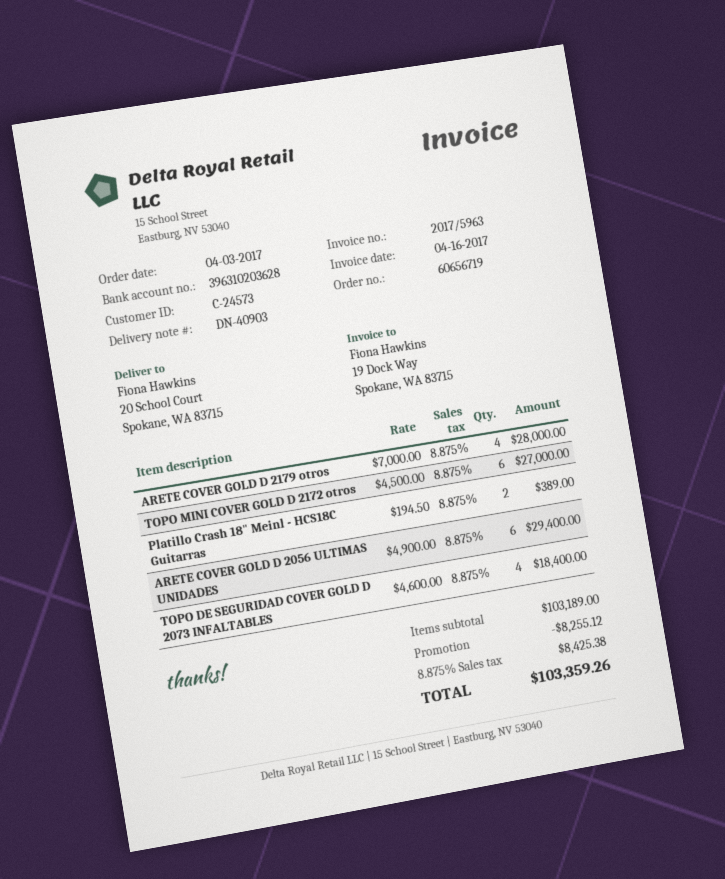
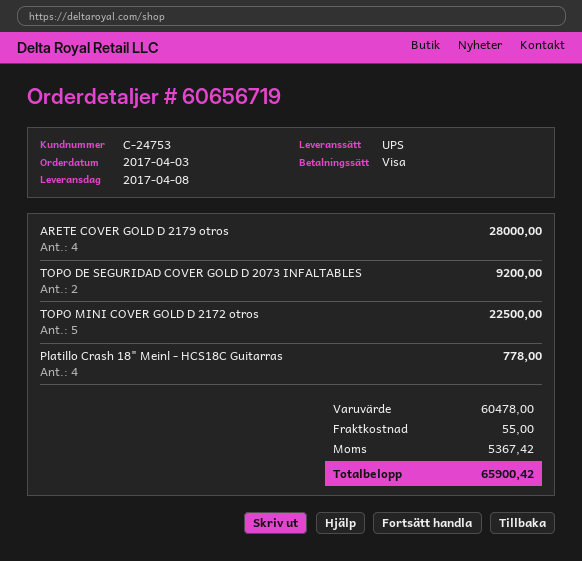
customer number: C-24573 -> C-24753
TOPO MINI COVER GOLD D 2172 otros: 6 for 27000.00 -> 5 for 22500.00
Platillo Crash 18" Meinl - HCS18C Guitarras: 2 for 389.00 -> 4 for 778.00
ARETE COVER GOLD D 2056 ULTIMAS UNIDADES: 6 for 29400.00 -> none
TOPO DE SEGURIDAD COVER GOLD D 2073 INFALTABLES: 4 for 18400.00 -> 2 for 9200.00
subtotal: 103189.00 -> 60478.00
discount: 8255.12 -> none
shipping: none -> 55.00
tax: 8425.38 -> 5367.42
total: 103359.26 -> 65900.42

